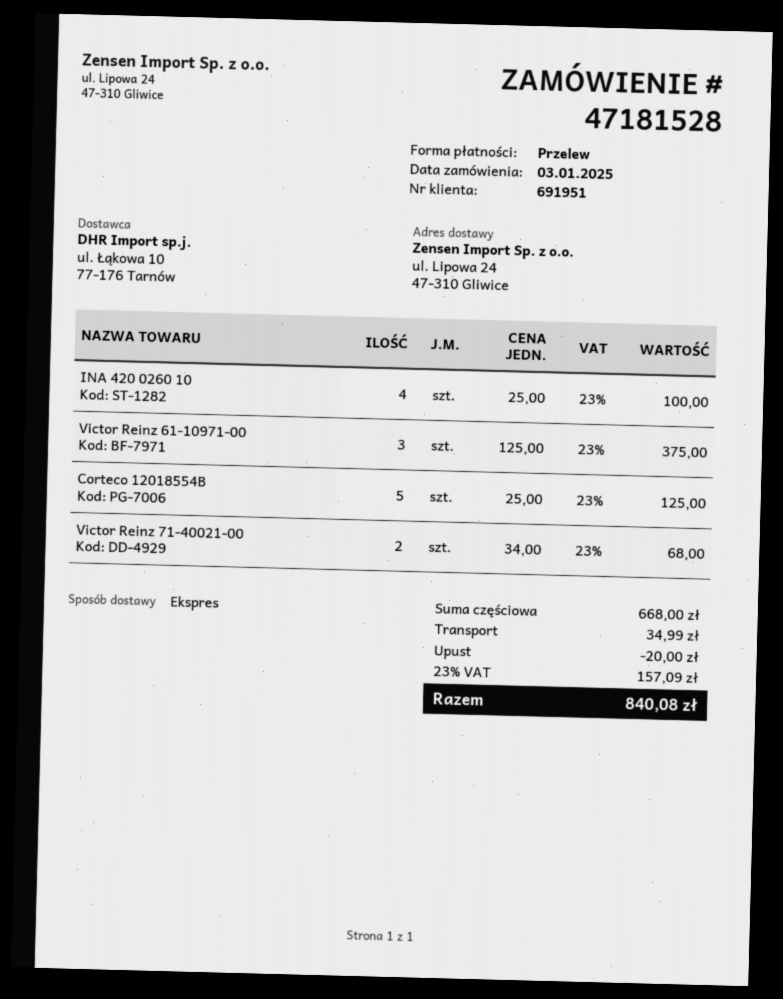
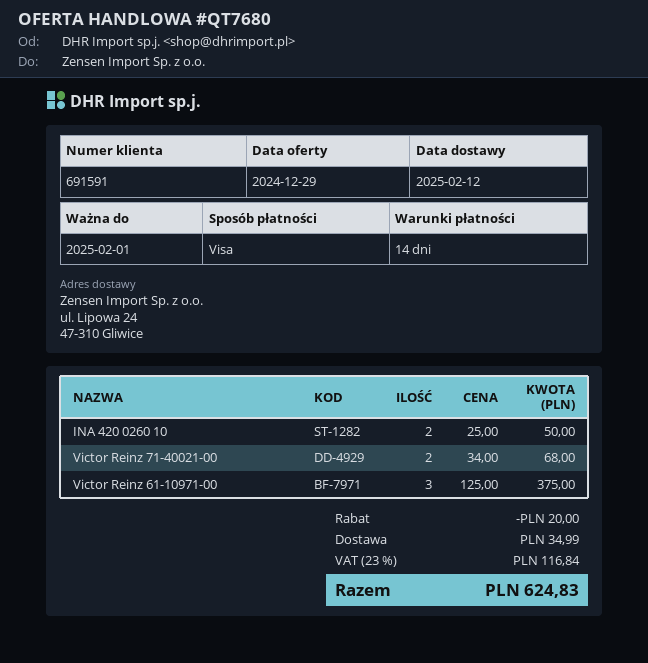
customer number: 691951 -> 691591
payment method: bank transfer -> Visa
INA 420 0260 10: 4 x 25.00 = 100.00 -> 2 x 25.00 = 50.00
Corteco 12018554B: 5 x 25.00 = 125.00 -> none
tax: 23% = 157.09 -> 23% = 116.84
total: 840.08 -> 624.83

